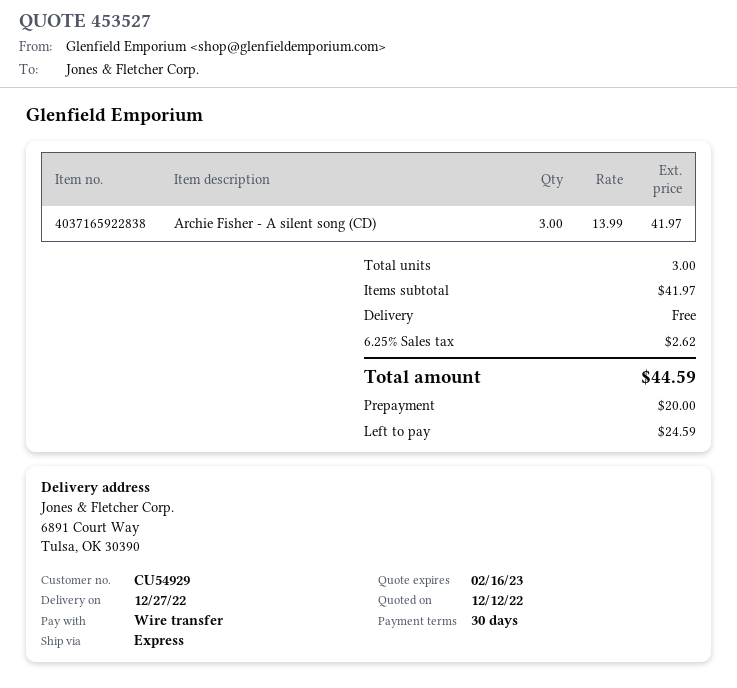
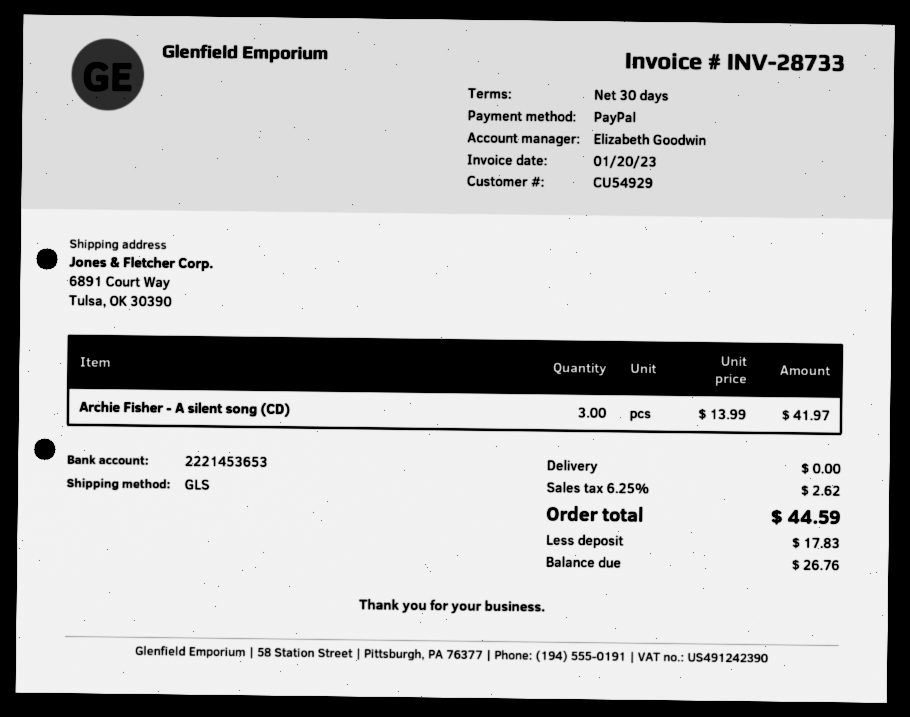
payment method: bank transfer -> PayPal
shipping method: express -> GLS
deposit: 20.00 -> 17.83
balance: 24.59 -> 26.76

